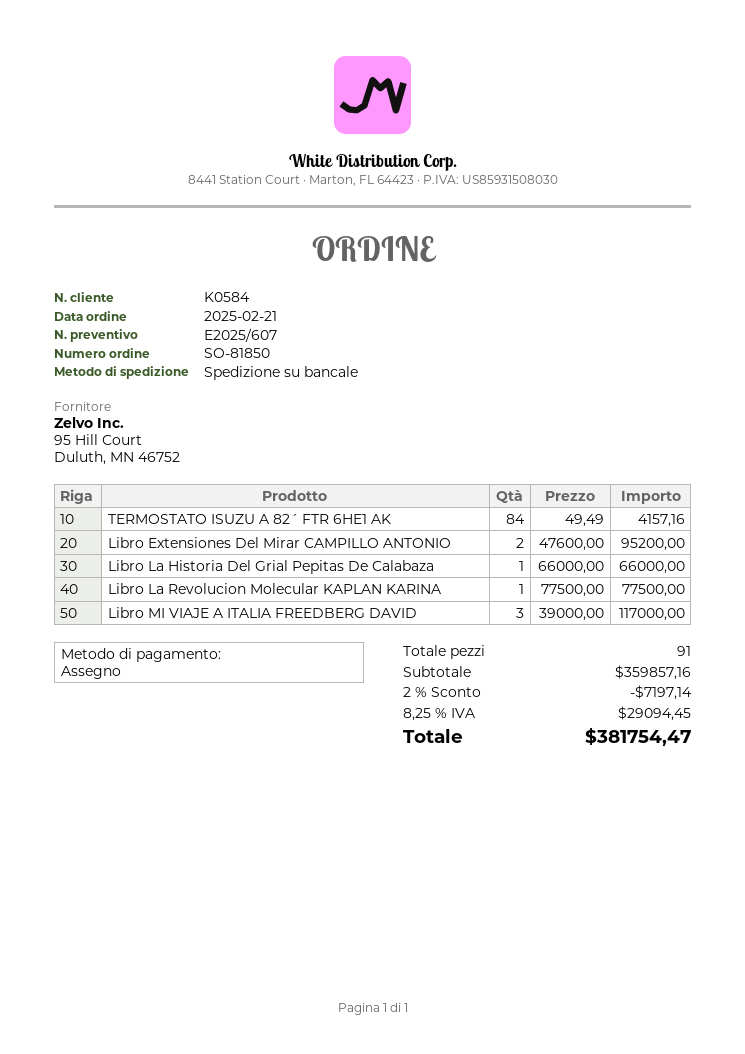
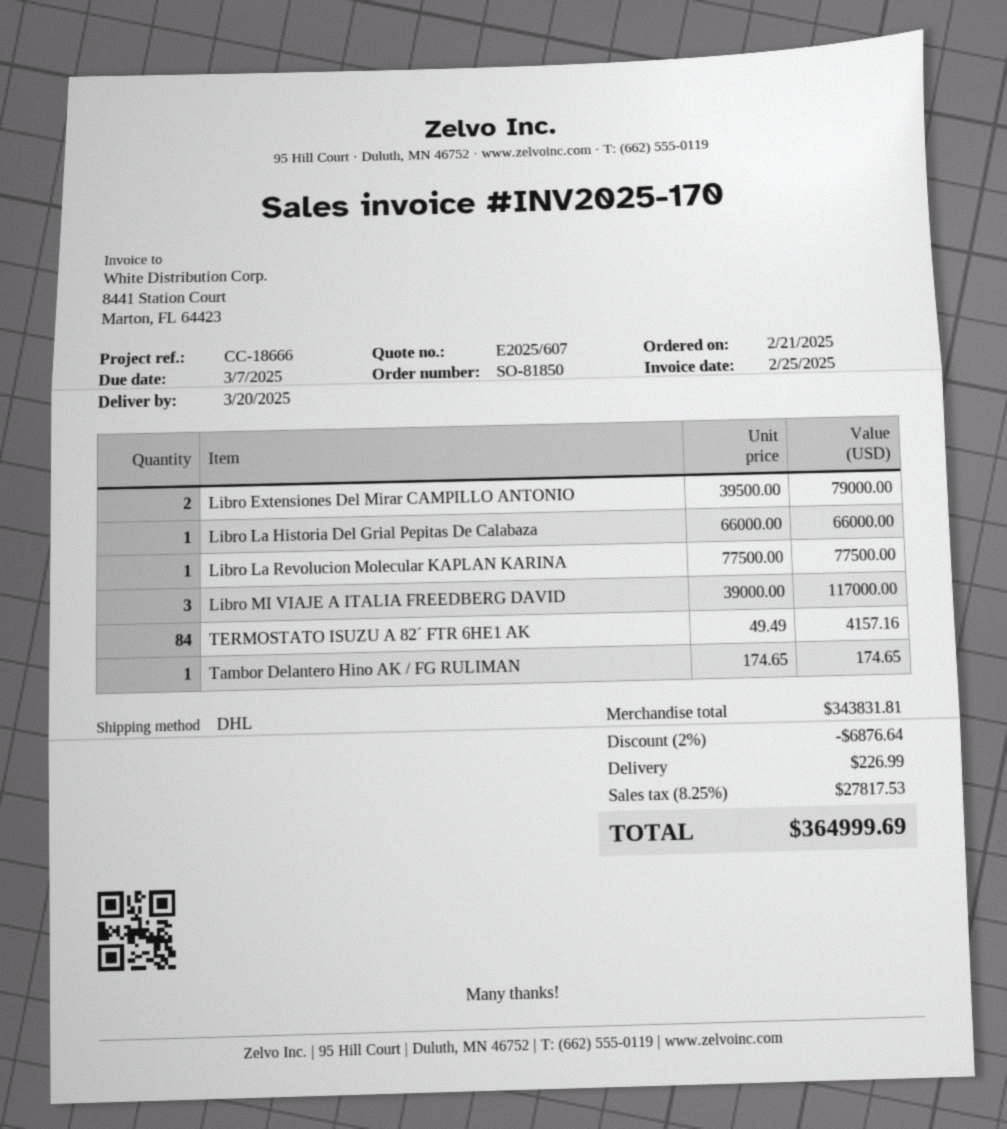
shipping method: pallet freight -> DHL
Libro Extensiones Del Mirar CAMPILLO ANTONIO: 2 x 47600.00 = 95200.00 -> 2 x 39500.00 = 79000.00
Tambor Delantero Hino AK / FG RULIMAN: none -> 1 x 174.65 = 174.65
subtotal: 359857.16 -> 343831.81
discount: 2% = 7197.14 -> 2% = 6876.64
shipping: none -> 226.99
tax: 8.25% = 29094.45 -> 8.25% = 27817.53
total: 381754.47 -> 364999.69

